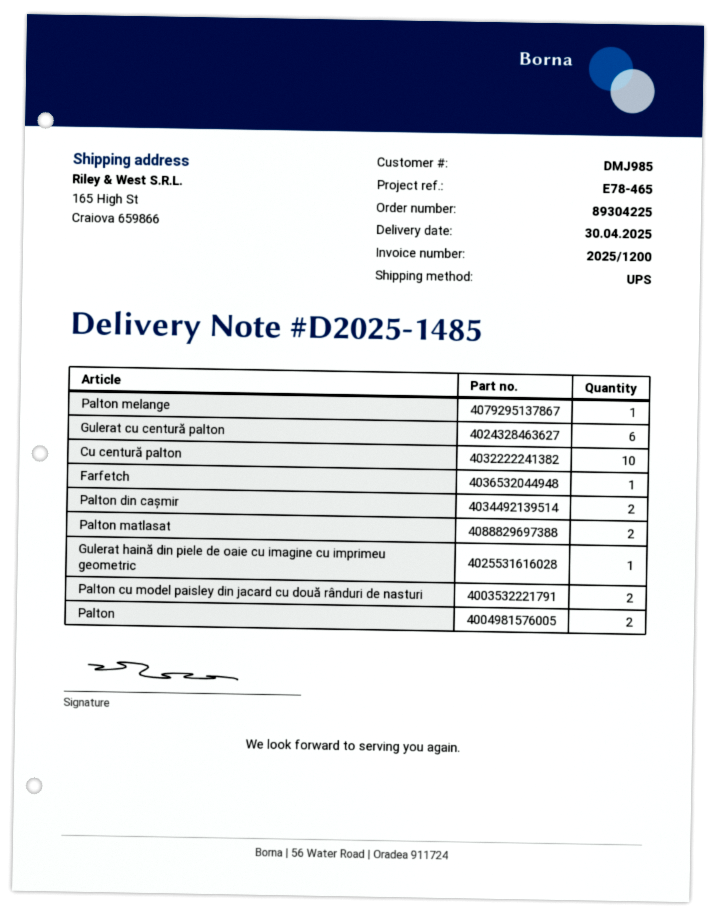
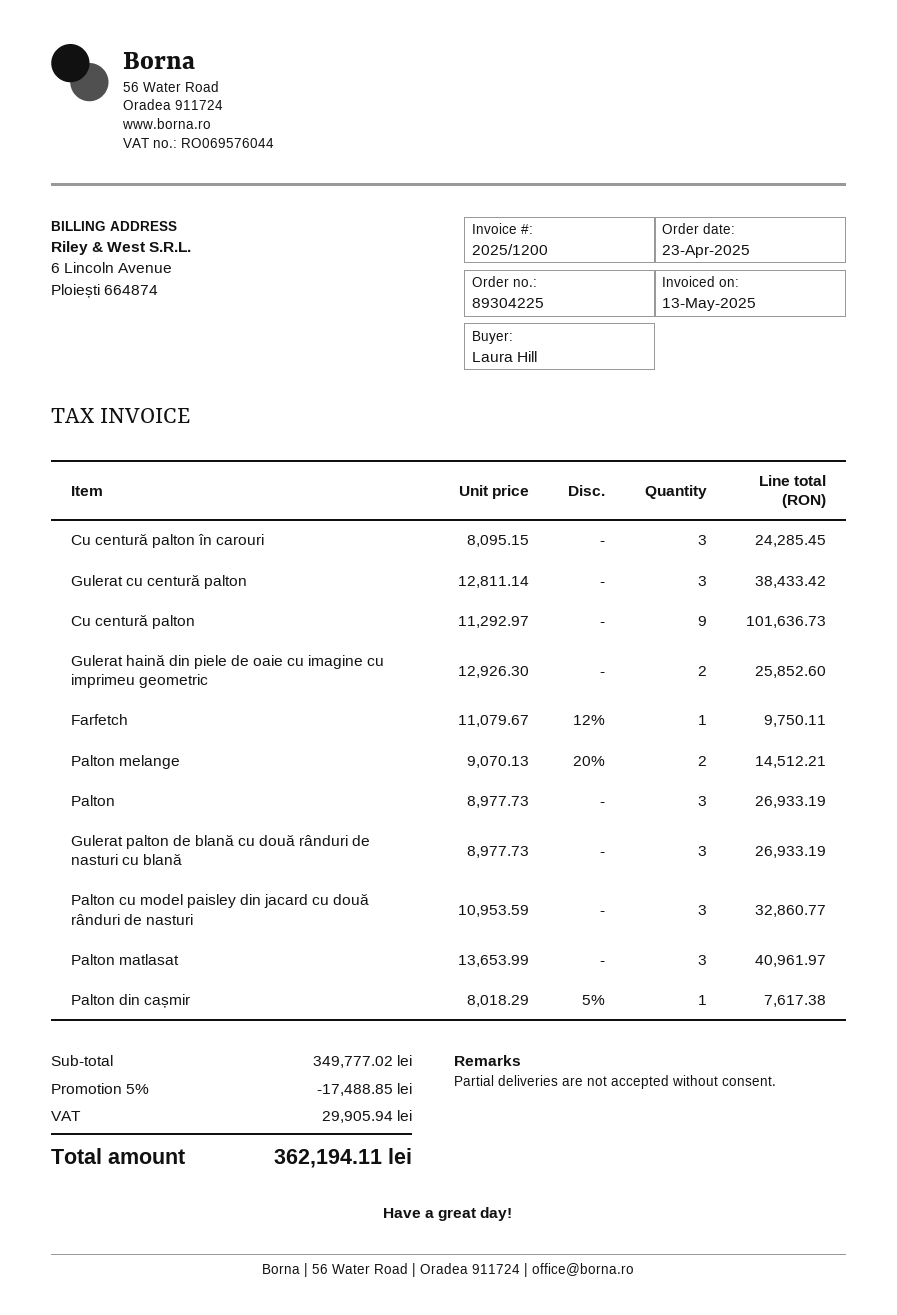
Palton melange: 1 -> 2
Gulerat cu centură palton: 6 -> 3
Cu centură palton: 10 -> 9
Palton din cașmir: 2 -> 1
Palton matlasat: 2 -> 3
Gulerat haină din piele de oaie cu imagine cu imprimeu geometric: 1 -> 2
Palton cu model paisley din jacard cu două rânduri de nasturi: 2 -> 3
Palton: 2 -> 3
Cu centură palton în carouri: none -> 3
Gulerat palton de blană cu două rânduri de nasturi cu blană: none -> 3

